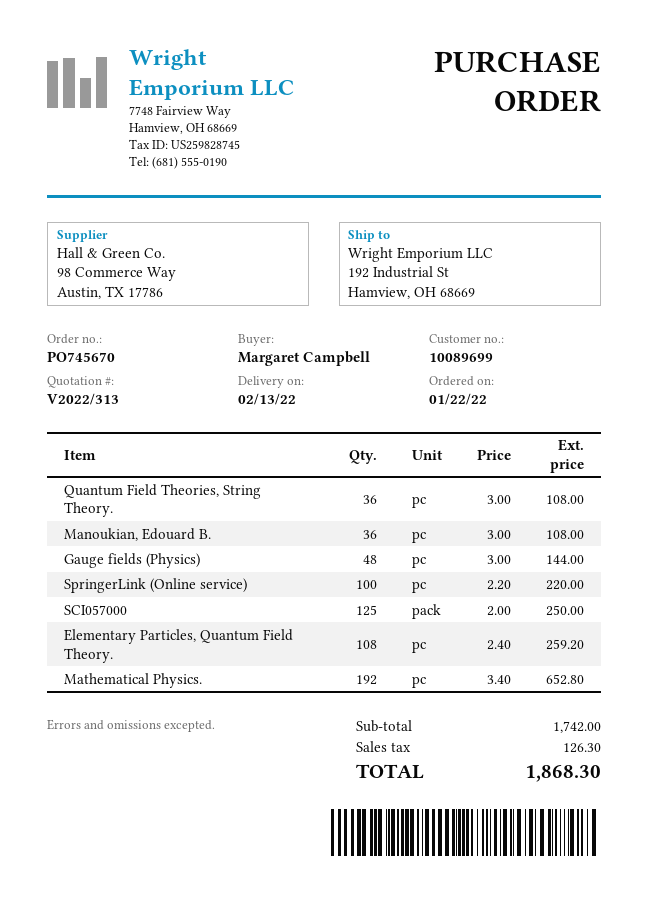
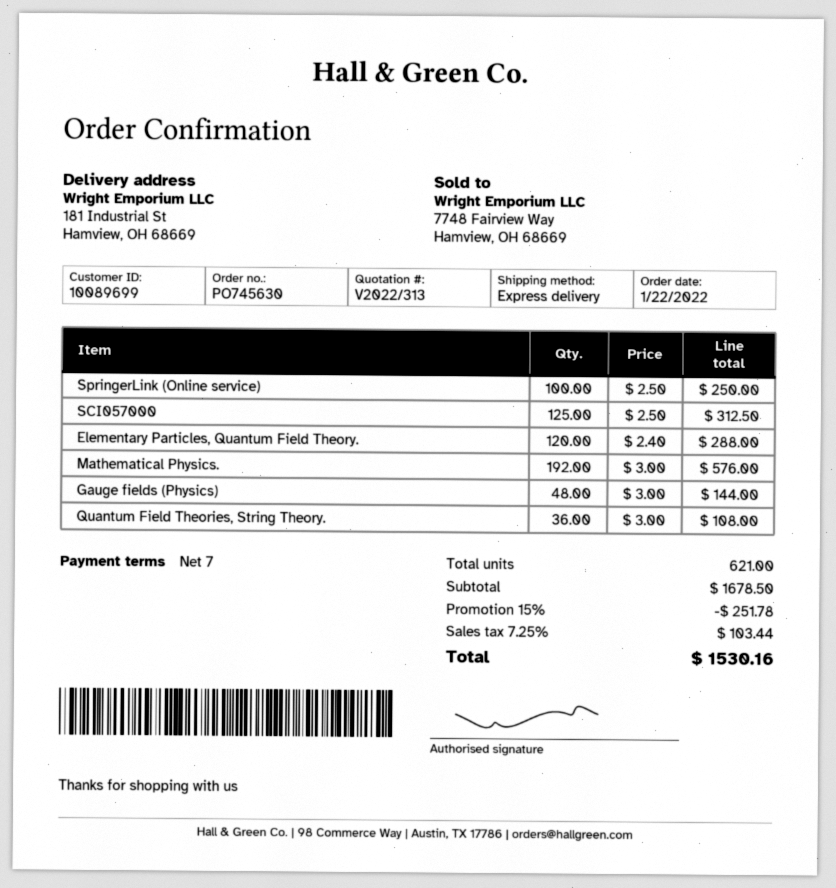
order number: PO745670 -> PO745630
ship to: 192 Industrial St, Hamview, OH 68669 -> 181 Industrial St, Hamview, OH 68669
Manoukian, Edouard B.: 36 x 3.00 = 108.00 -> none
SpringerLink (Online service): 100 x 2.20 = 220.00 -> 100 x 2.50 = 250.00
SCI057000: 125 x 2.00 = 250.00 -> 125 x 2.50 = 312.50
Elementary Particles, Quantum Field Theory.: 108 x 2.40 = 259.20 -> 120 x 2.40 = 288.00
Mathematical Physics.: 192 x 3.40 = 652.80 -> 192 x 3.00 = 576.00
subtotal: 1742.00 -> 1678.50
discount: none -> 15% = 251.78
tax: 126.30 -> 103.44
total: 1868.30 -> 1530.16

